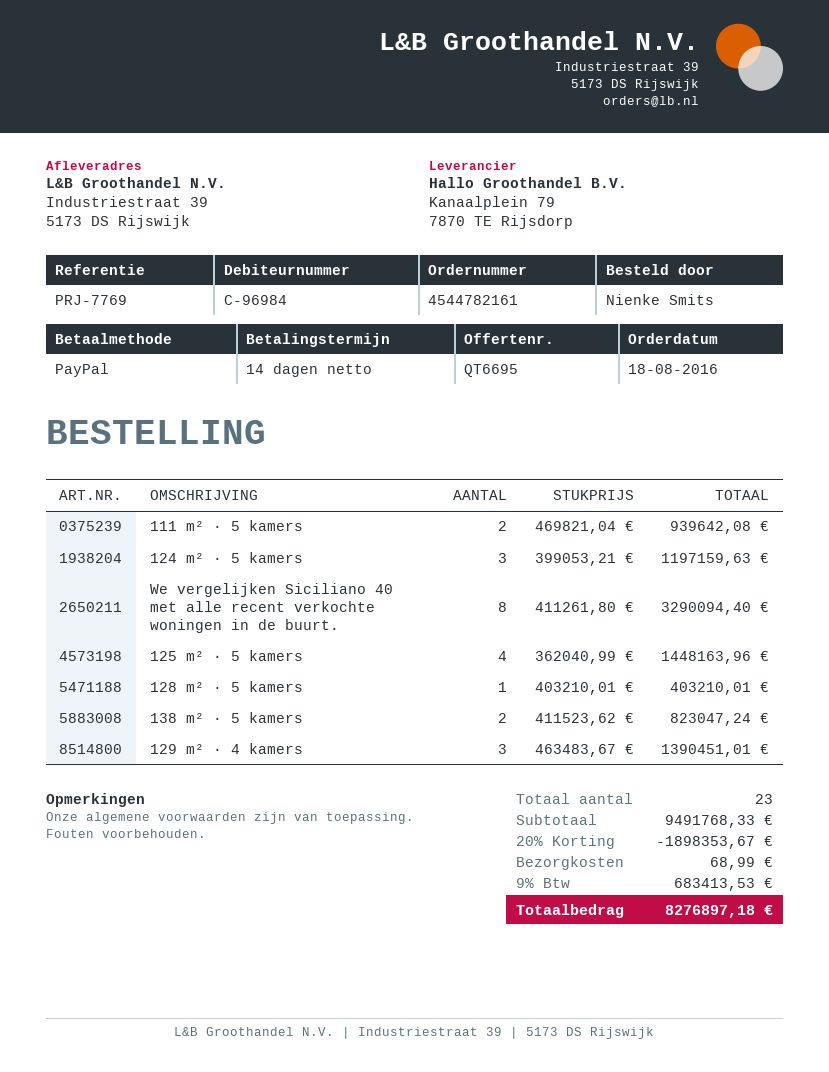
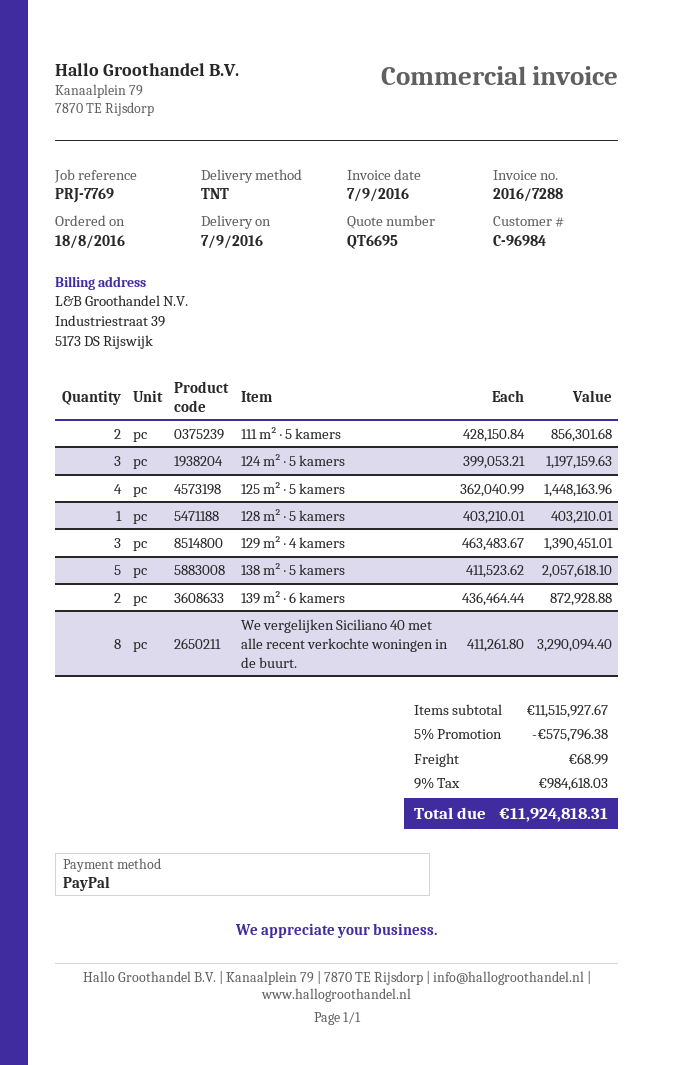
111 m² · 5 kamers: 2 x 469821.04 = 939642.08 -> 2 x 428150.84 = 856301.68
138 m² · 5 kamers: 2 x 411523.62 = 823047.24 -> 5 x 411523.62 = 2057618.10
139 m² · 6 kamers: none -> 2 x 436464.44 = 872928.88
subtotal: 9491768.33 -> 11515927.67
discount: 20% = 1898353.67 -> 5% = 575796.38
tax: 9% = 683413.53 -> 9% = 984618.03
total: 8276897.18 -> 11924818.31

